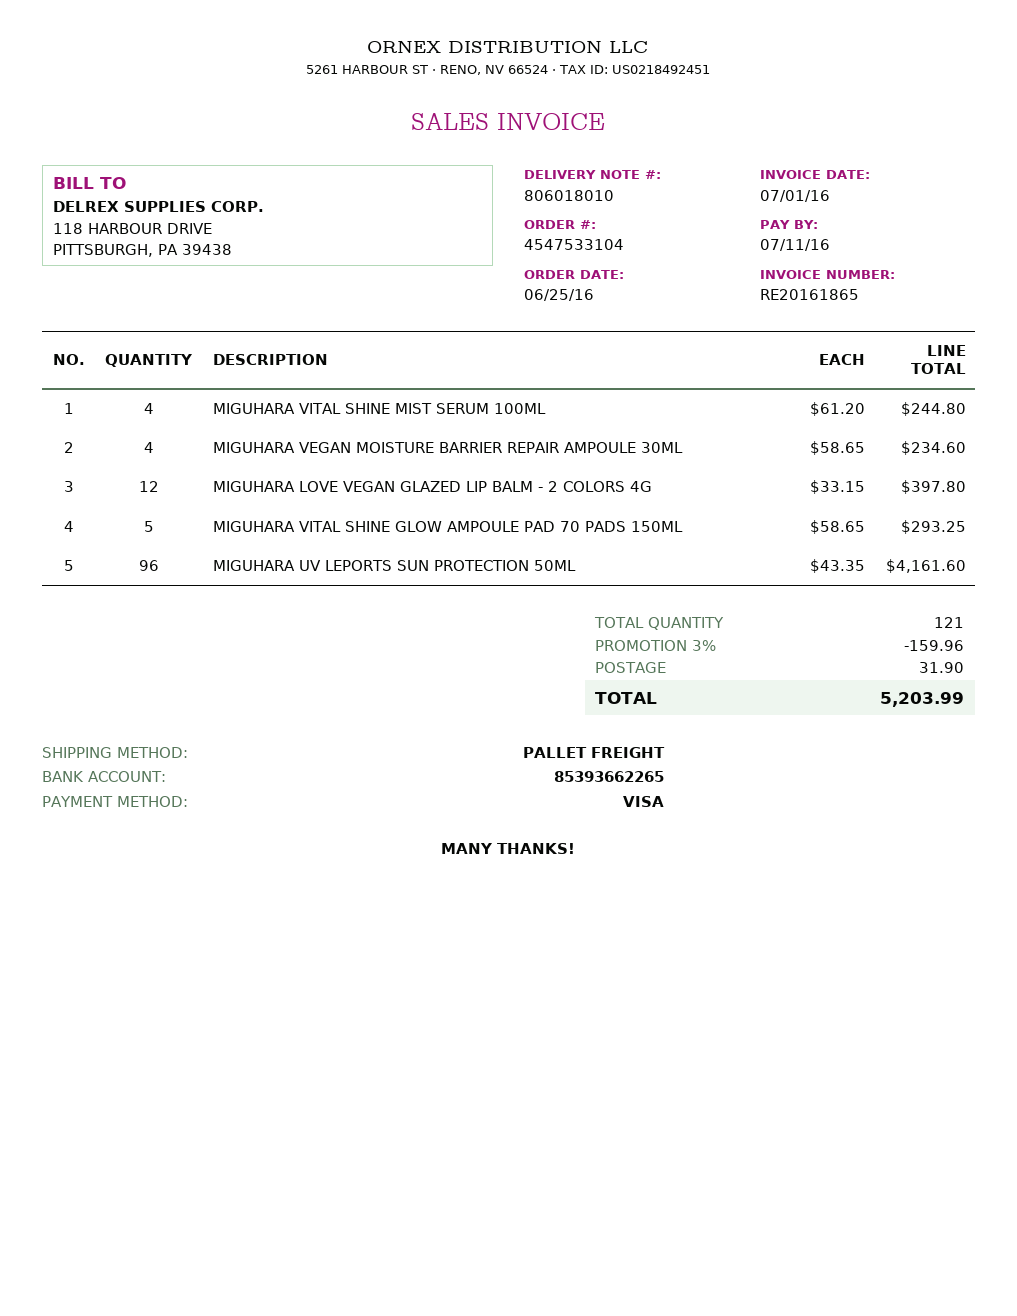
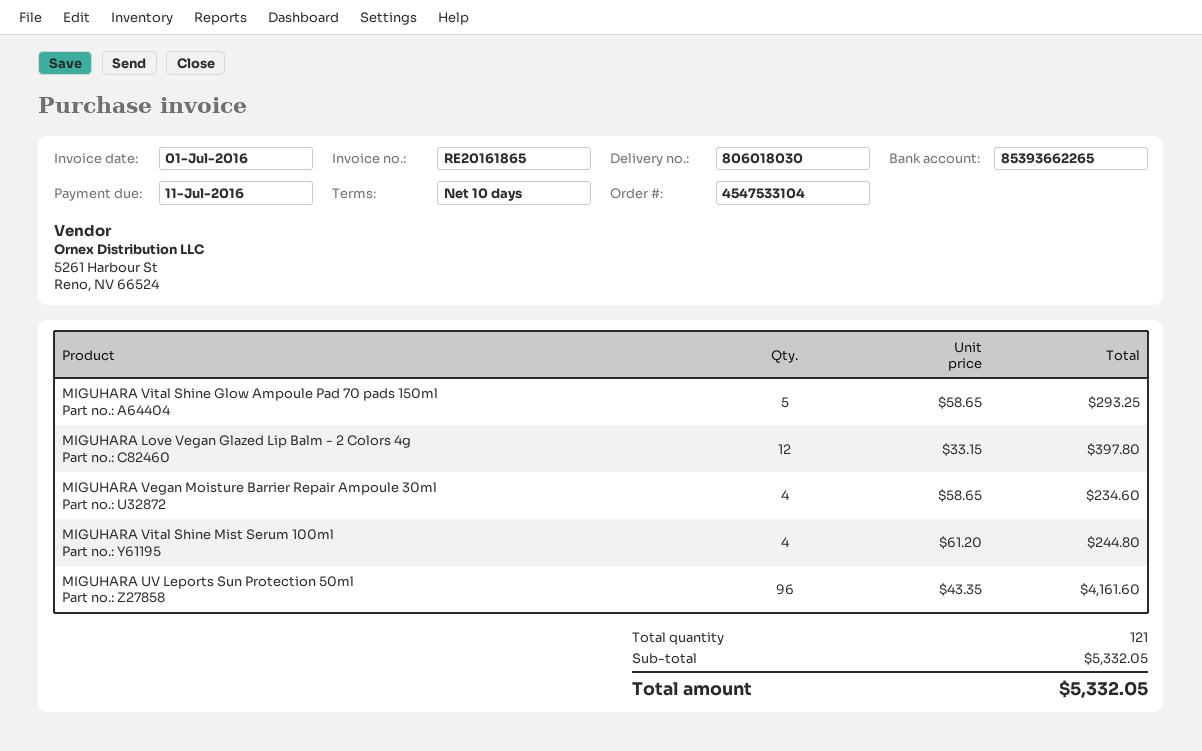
delivery note number: 806018010 -> 806018030
discount: 3% = 159.96 -> none
shipping: 31.90 -> none
total: 5203.99 -> 5332.05

